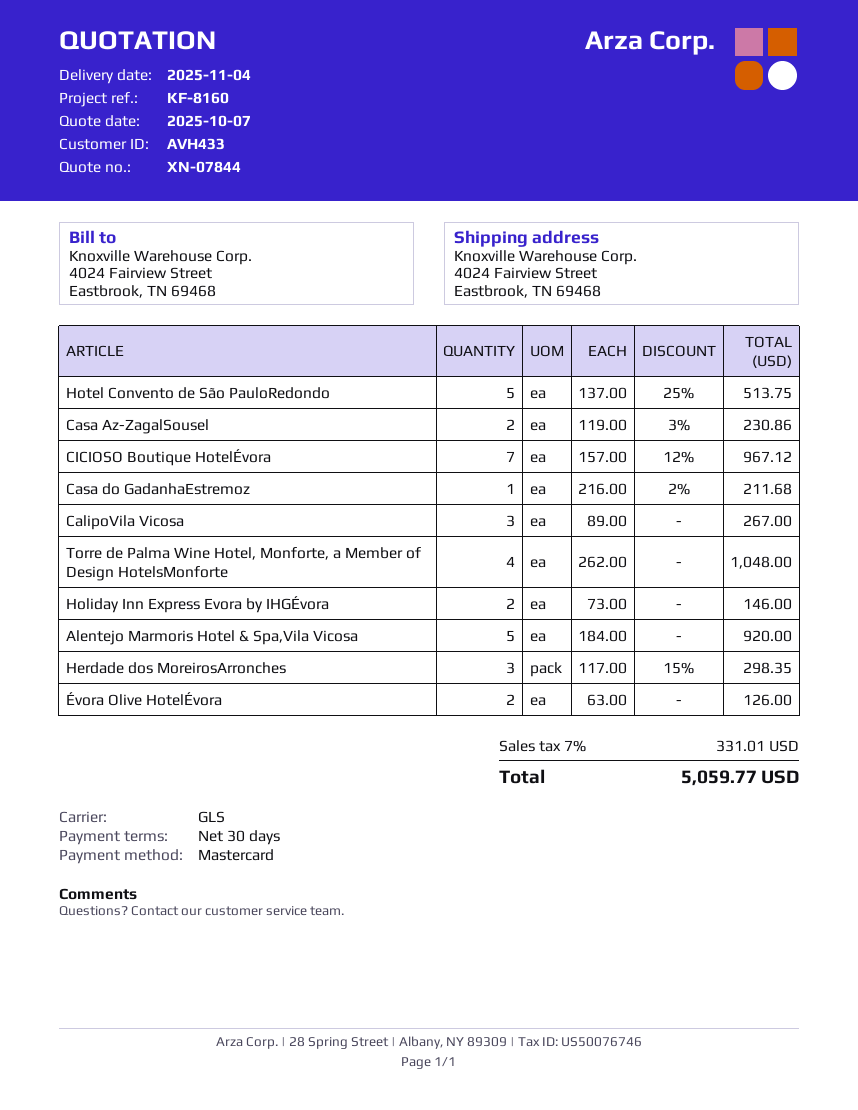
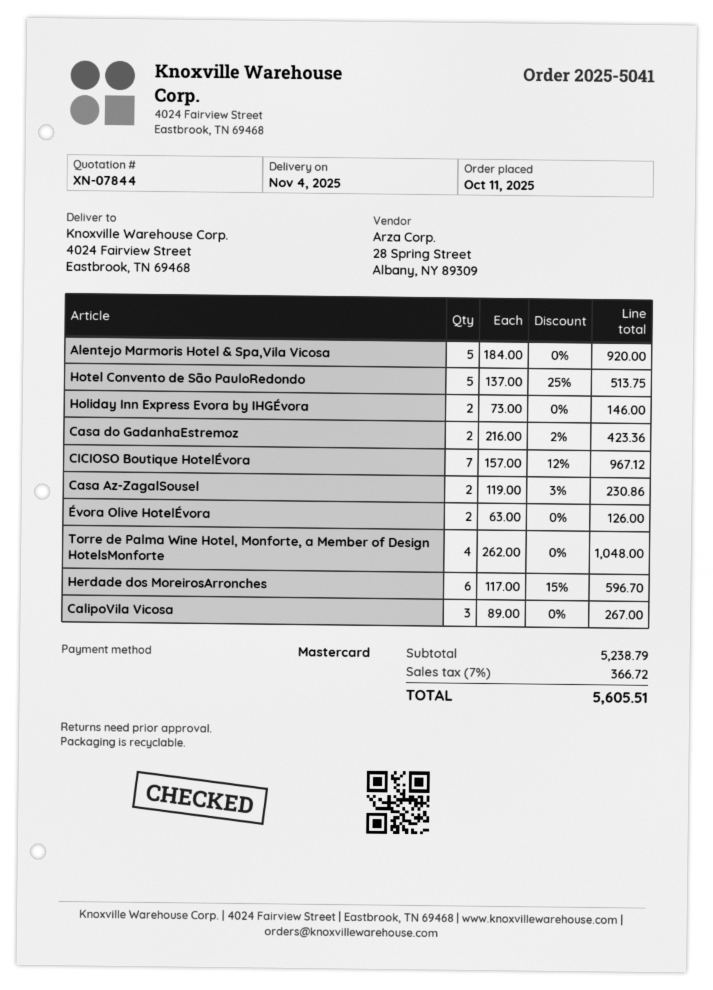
Casa do GadanhaEstremoz: 1 x 216.00 - 2% = 211.68 -> 2 x 216.00 - 2% = 423.36
Herdade dos MoreirosArronches: 3 x 117.00 - 15% = 298.35 -> 6 x 117.00 - 15% = 596.70
tax: 7% = 331.01 -> 7% = 366.72
total: 5059.77 -> 5605.51

